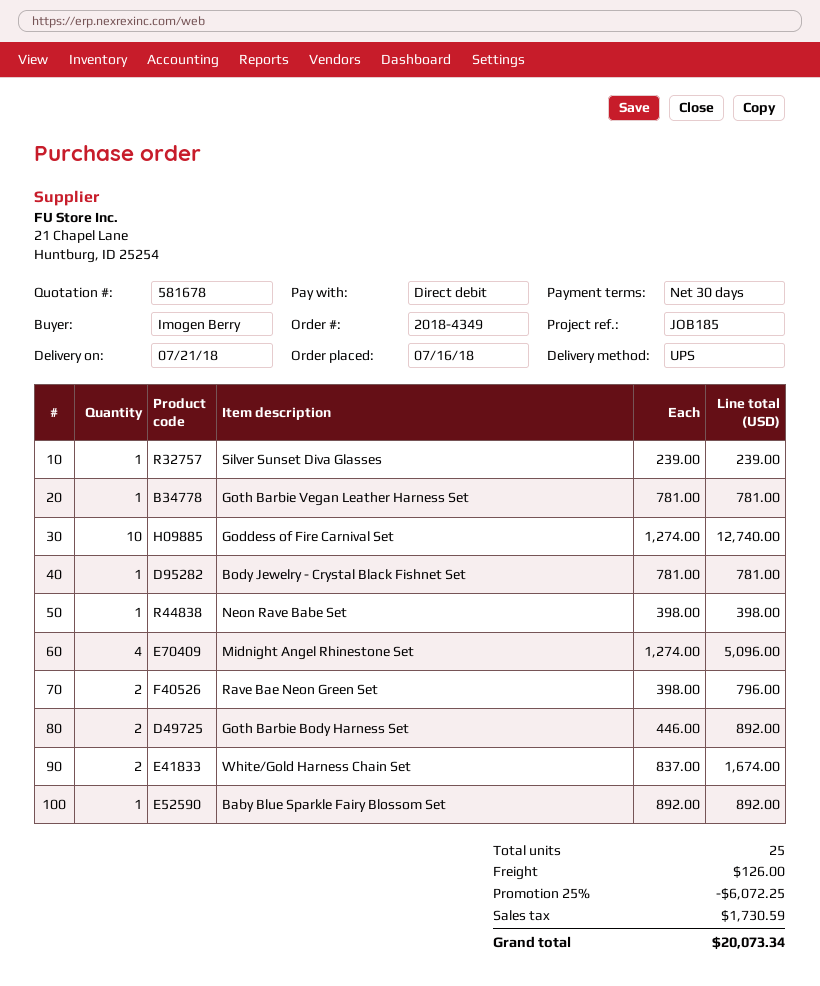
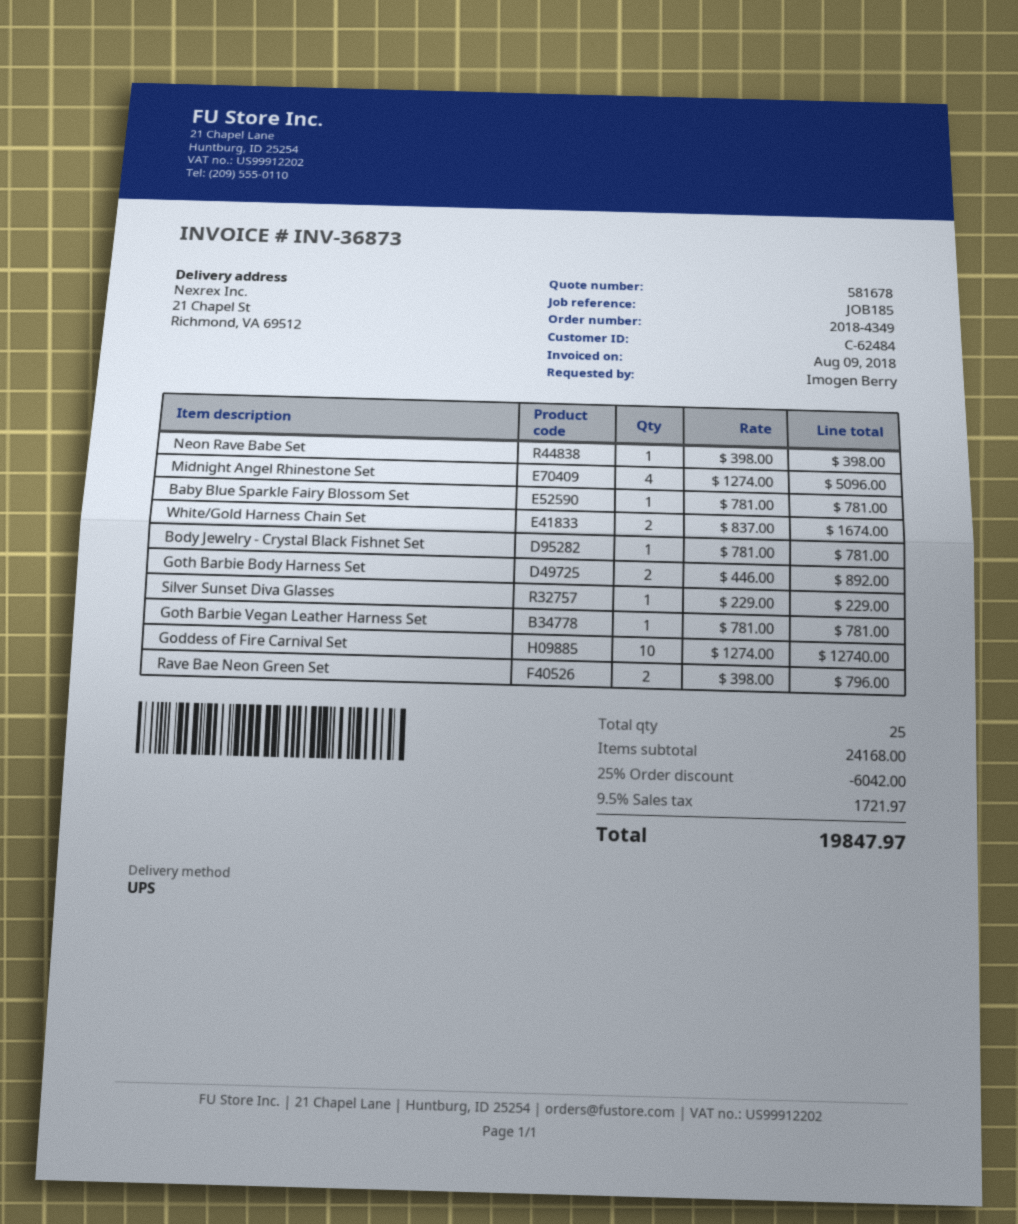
Silver Sunset Diva Glasses: 1 x 239.00 = 239.00 -> 1 x 229.00 = 229.00
Baby Blue Sparkle Fairy Blossom Set: 1 x 892.00 = 892.00 -> 1 x 781.00 = 781.00
discount: 25% = 6072.25 -> 25% = 6042.00
shipping: 126.00 -> none
tax: 1730.59 -> 1721.97
total: 20073.34 -> 19847.97

